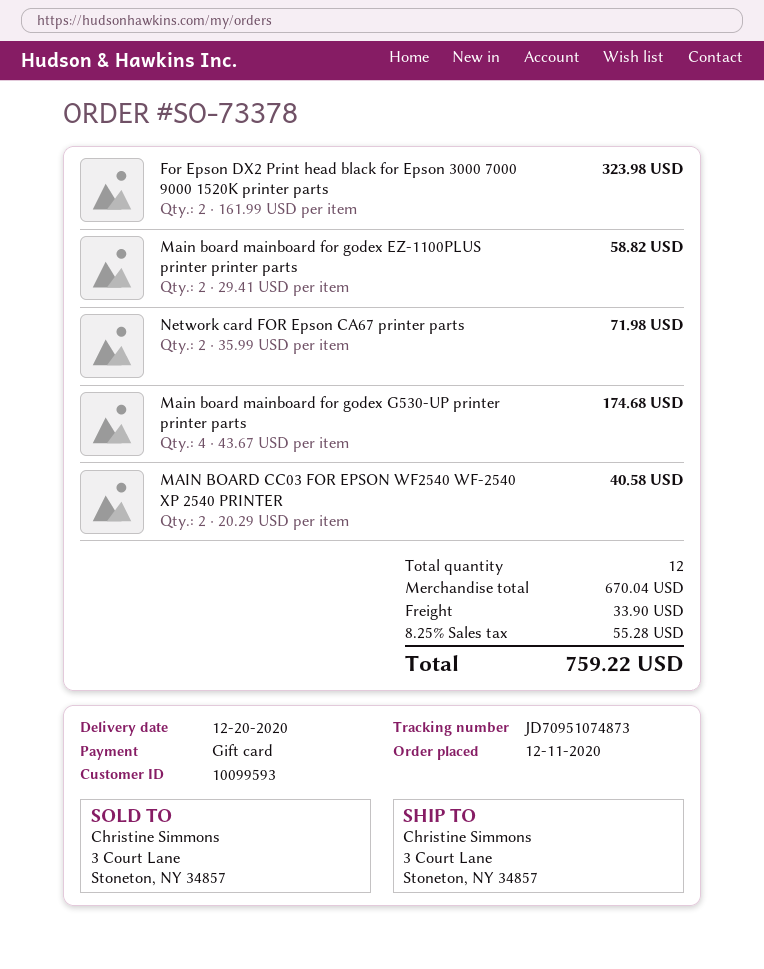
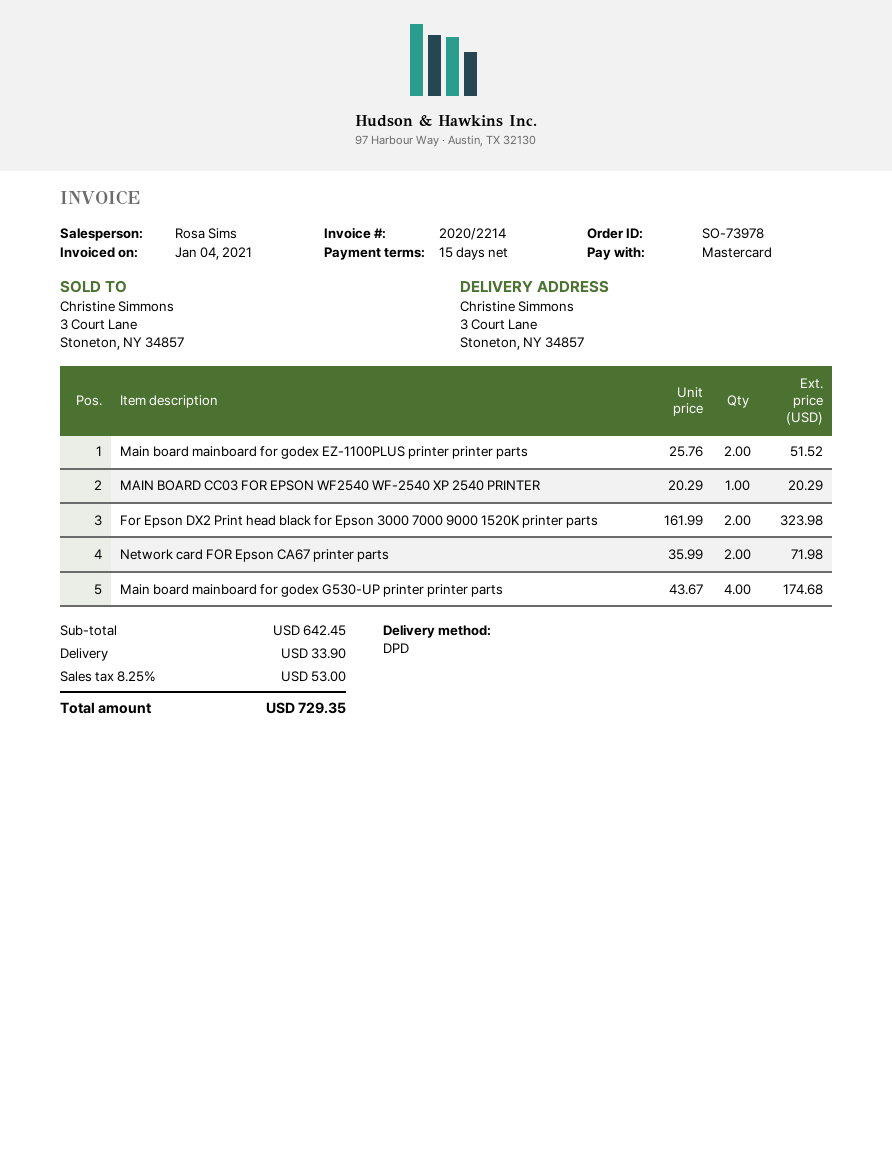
order number: SO-73378 -> SO-73978
payment method: gift card -> Mastercard
Main board mainboard for godex EZ-1100PLUS printer printer parts: 2 x 29.41 = 58.82 -> 2 x 25.76 = 51.52
MAIN BOARD CC03 FOR EPSON WF2540 WF-2540 XP 2540 PRINTER: 2 x 20.29 = 40.58 -> 1 x 20.29 = 20.29
subtotal: 670.04 -> 642.45
tax: 8.25% = 55.28 -> 8.25% = 53.00
total: 759.22 -> 729.35

